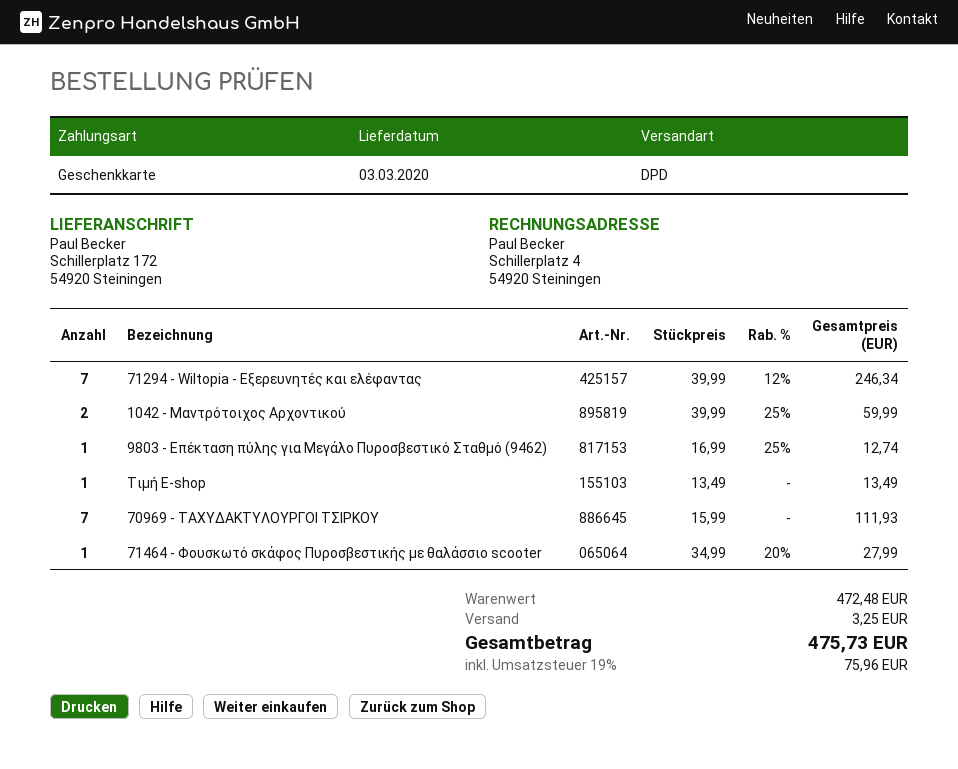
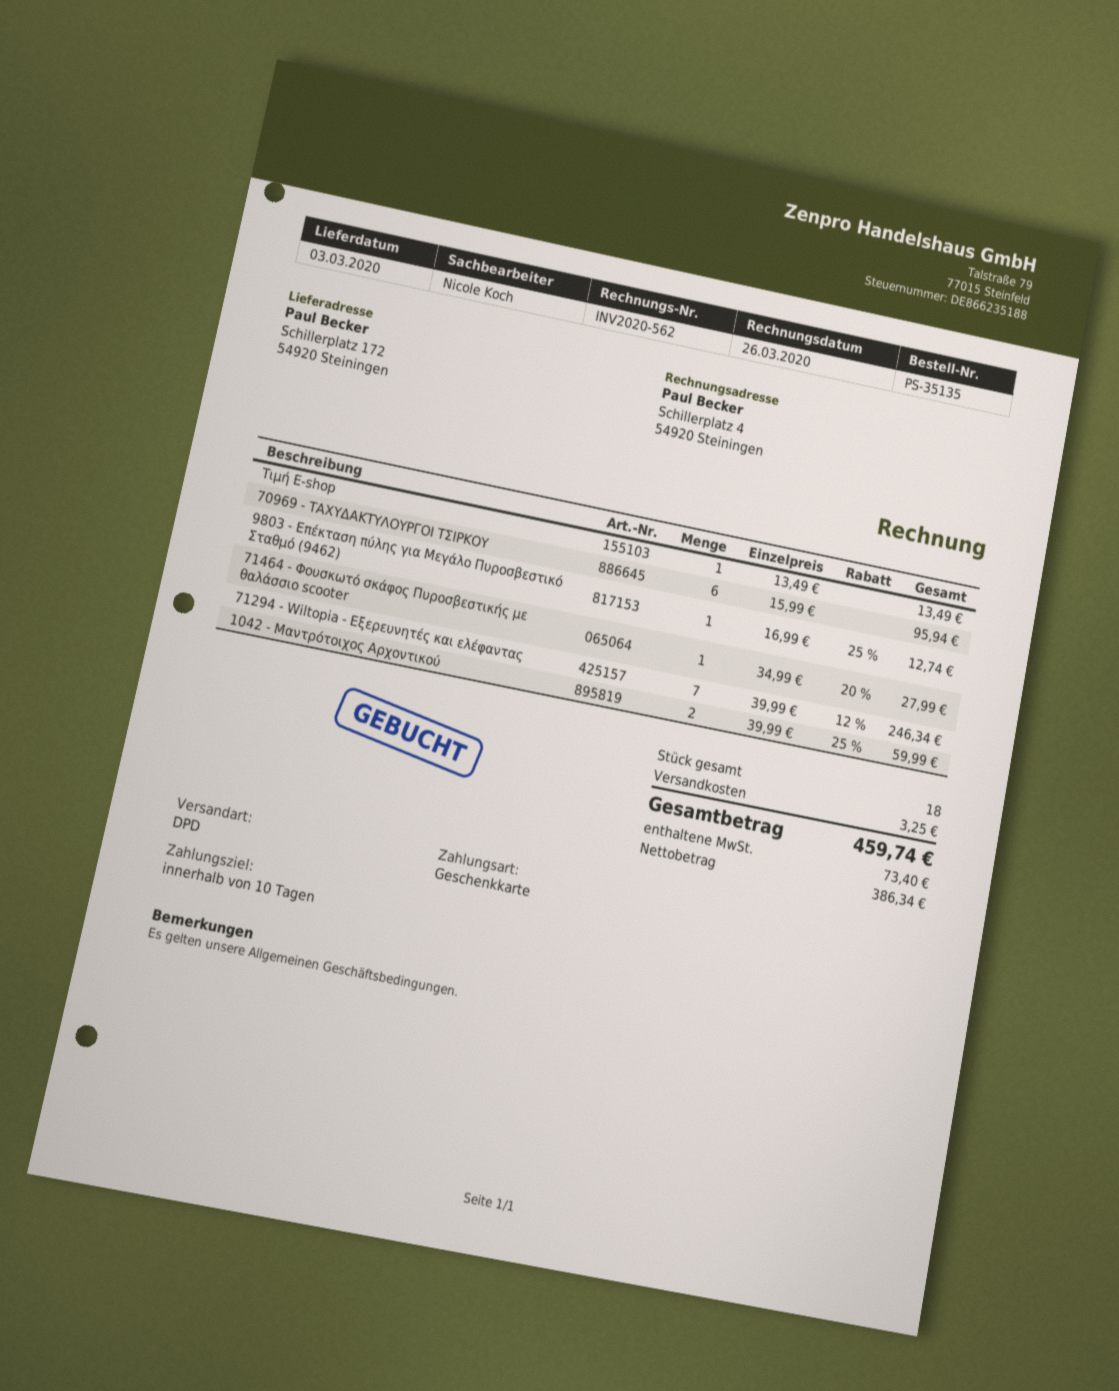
70969 - ΤΑΧΥΔΑΚΤΥΛΟΥΡΓΟΙ ΤΣΙΡΚΟΥ: 7 x 15.99 = 111.93 -> 6 x 15.99 = 95.94
tax: 75.96 -> 73.40
total: 475.73 -> 459.74

